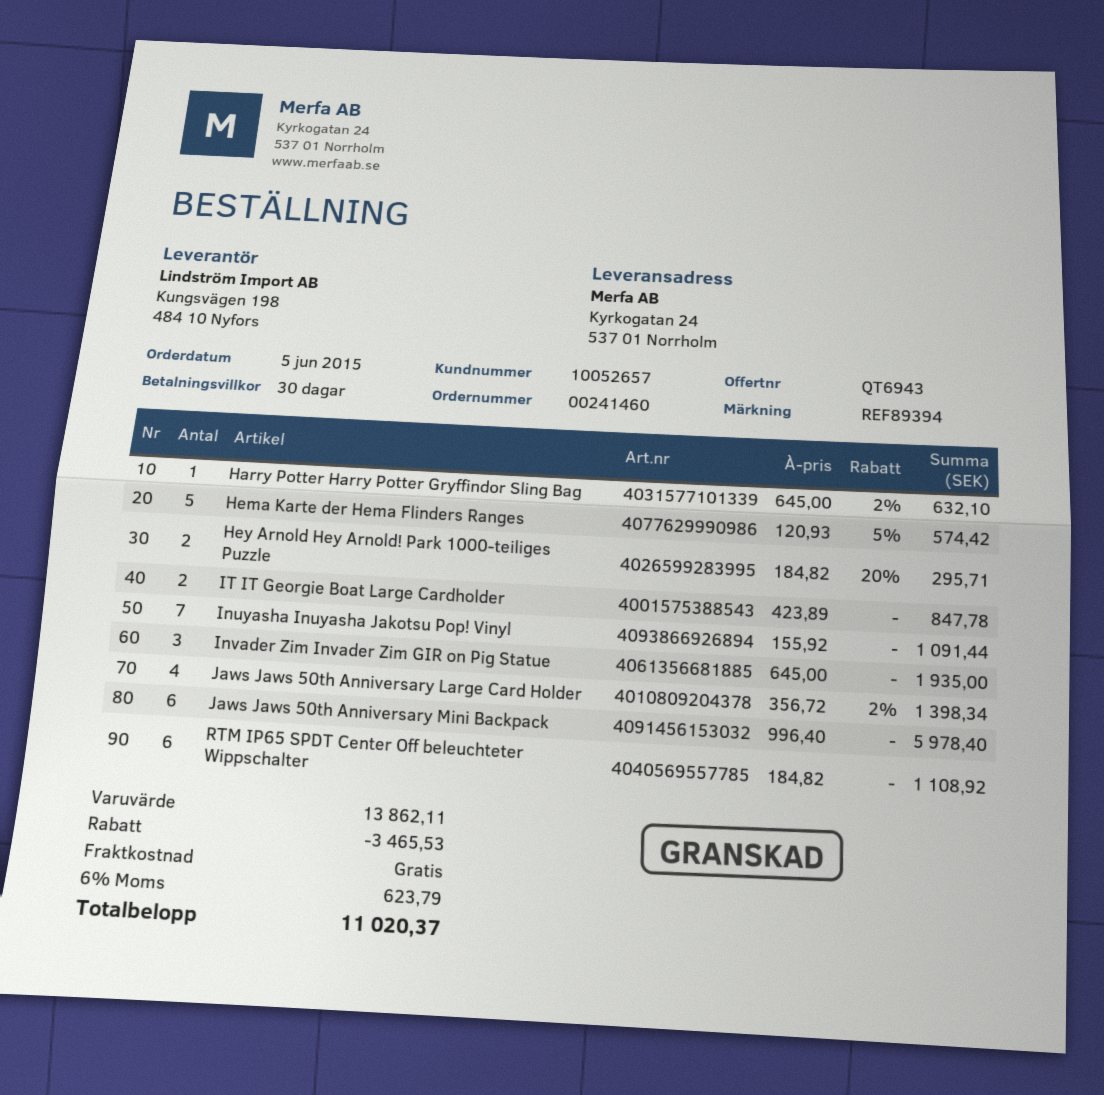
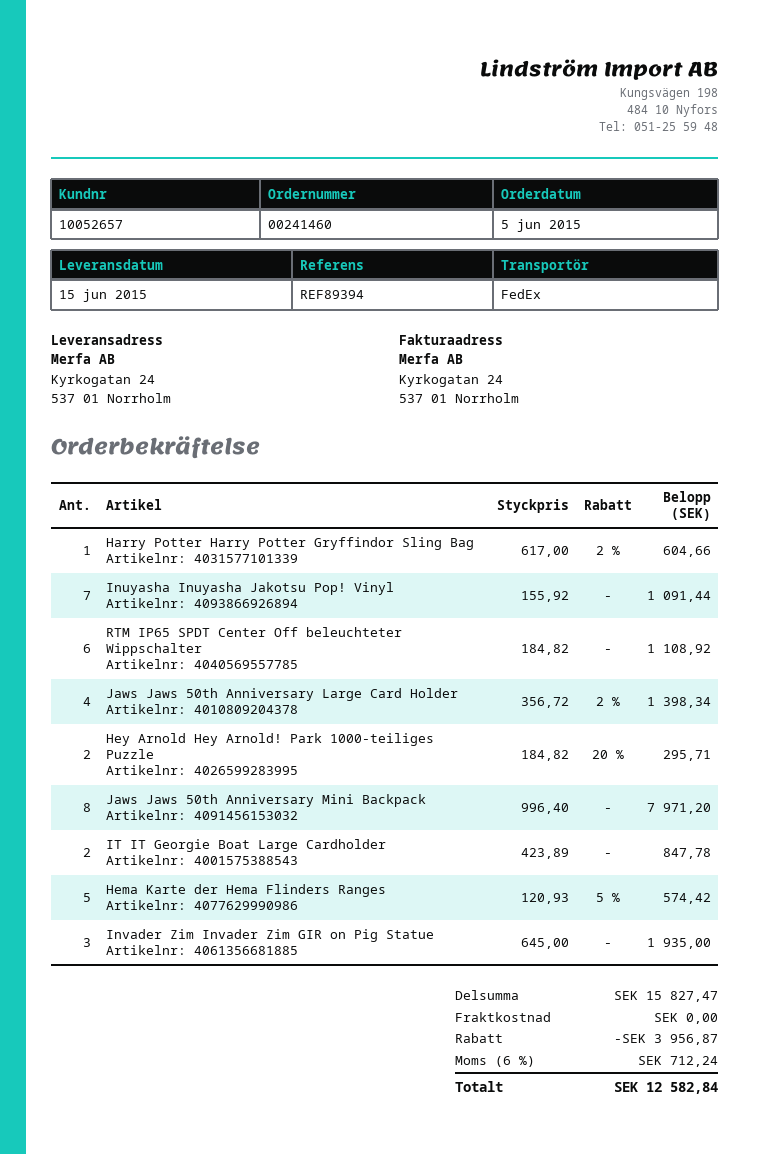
Harry Potter Harry Potter Gryffindor Sling Bag: 1 x 645.00 - 2% = 632.10 -> 1 x 617.00 - 2% = 604.66
Jaws Jaws 50th Anniversary Mini Backpack: 6 x 996.40 = 5978.40 -> 8 x 996.40 = 7971.20
subtotal: 13862.11 -> 15827.47
discount: 3465.53 -> 3956.87
tax: 6% = 623.79 -> 6% = 712.24
total: 11020.37 -> 12582.84

